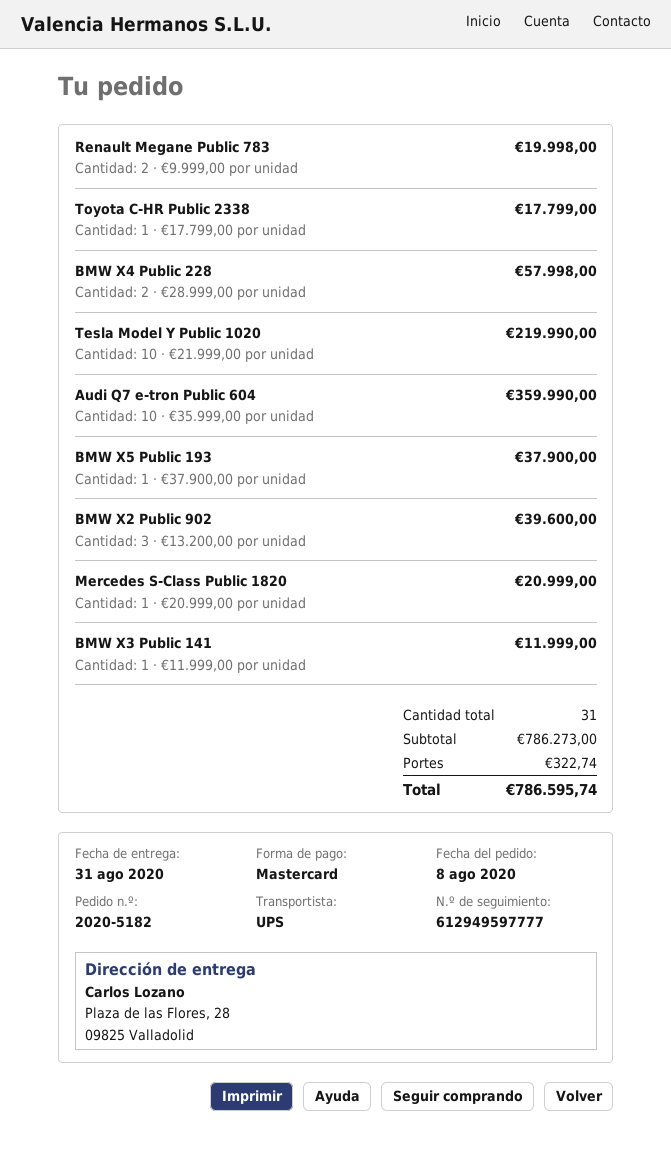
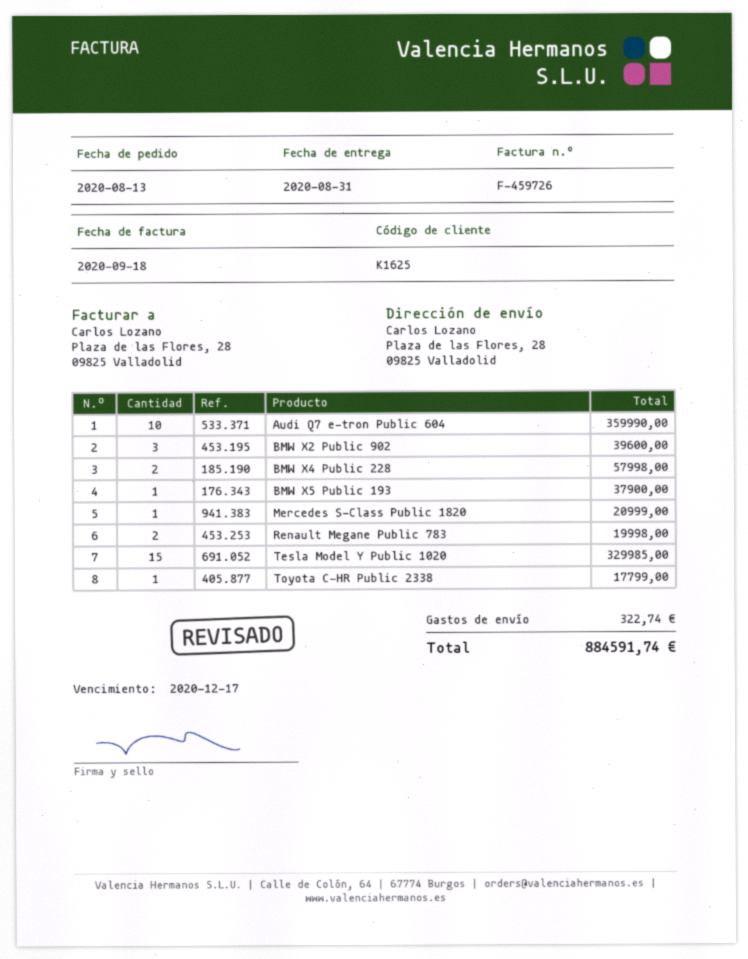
order date: 2020-08-08 -> 2020-08-13
Tesla Model Y Public 1020: 10 for 219990.00 -> 15 for 329985.00
BMW X3 Public 141: 1 for 11999.00 -> none
total: 786595.74 -> 884591.74

